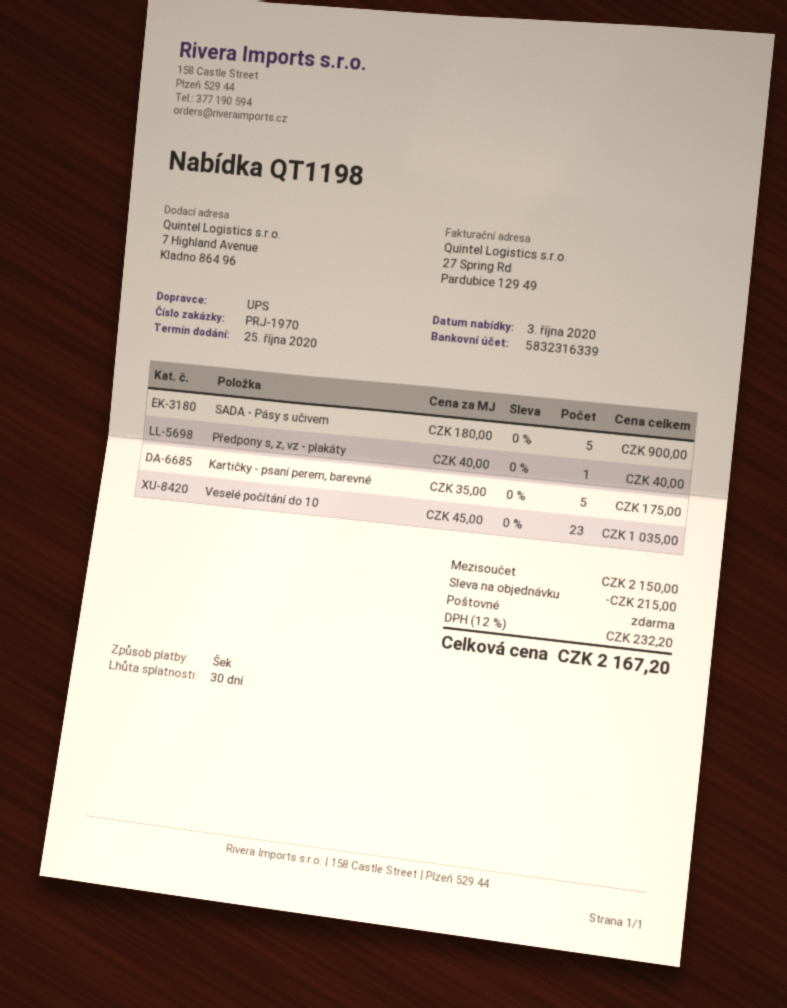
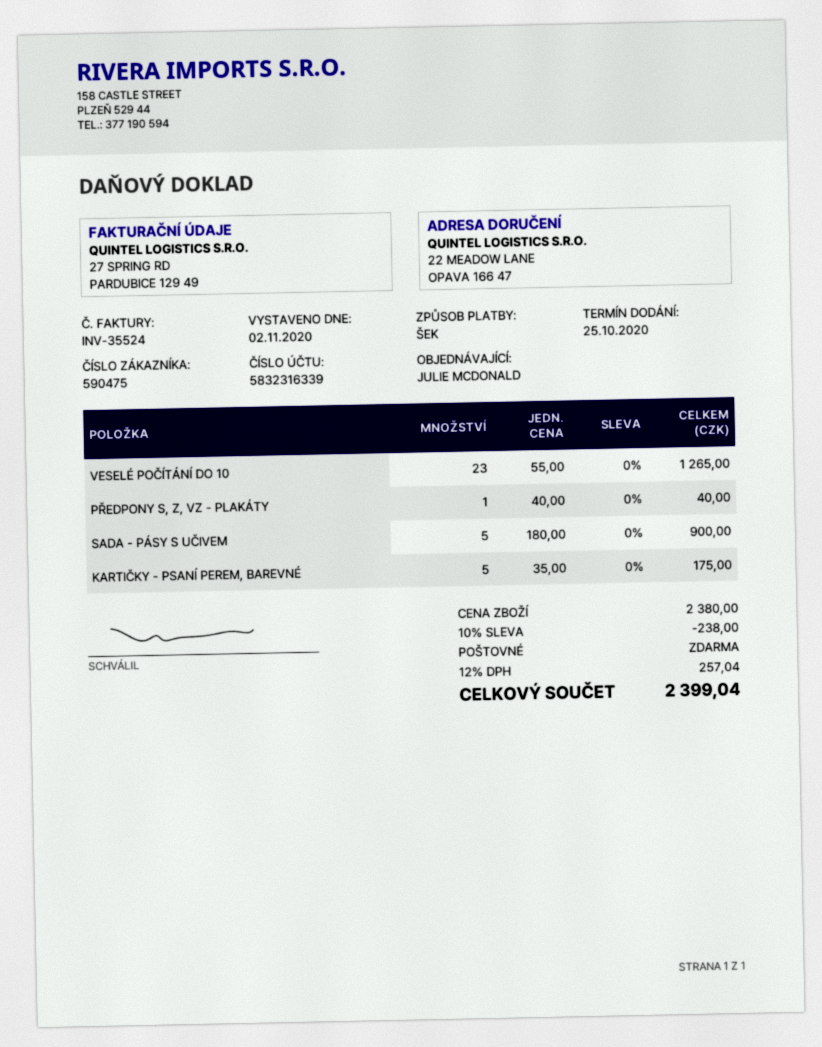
ship to: 7 Highland Avenue, Kladno 864 96 -> 22 MEADOW LANE, OPAVA 166 47
Veselé počítání do 10: 23 x 45.00 = 1035.00 -> 23 x 55.00 = 1265.00
subtotal: 2150.00 -> 2380.00
discount: 215.00 -> 238.00
tax: 12% = 232.20 -> 12% = 257.04
total: 2167.20 -> 2399.04

